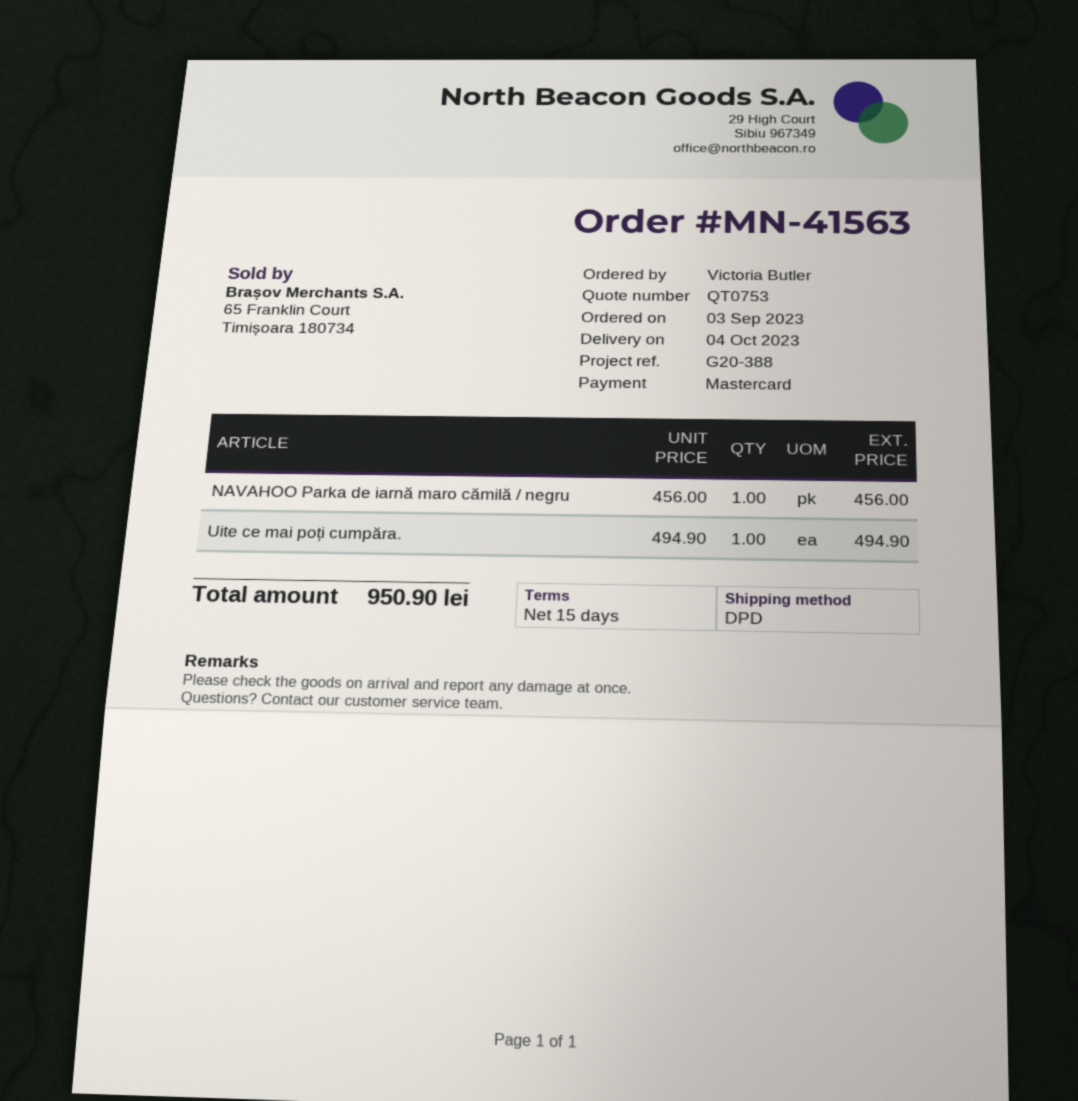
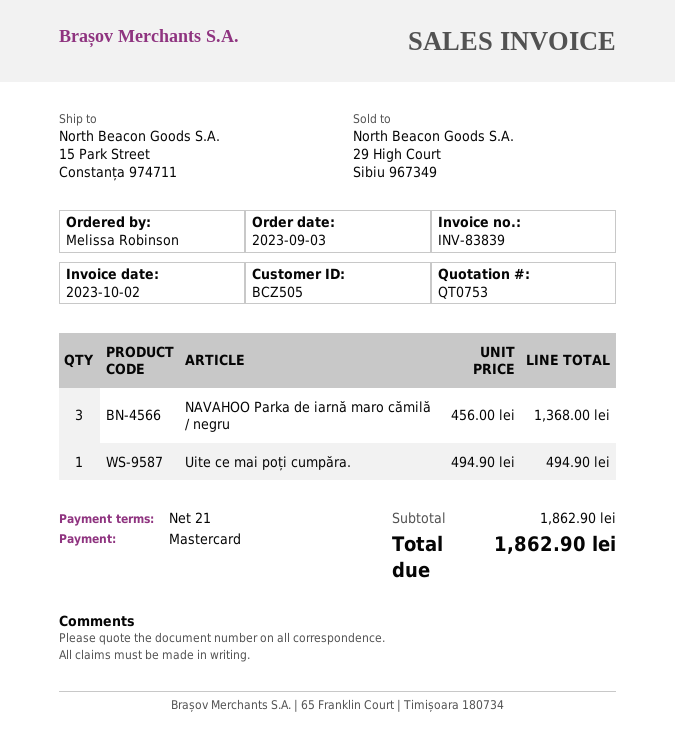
payment terms: 15 days -> 21 days
ordered by: Victoria Butler -> Melissa Robinson
NAVAHOO Parka de iarnă maro cămilă / negru: 1 x 456.00 = 456.00 -> 3 x 456.00 = 1368.00
total: 950.90 -> 1862.90

